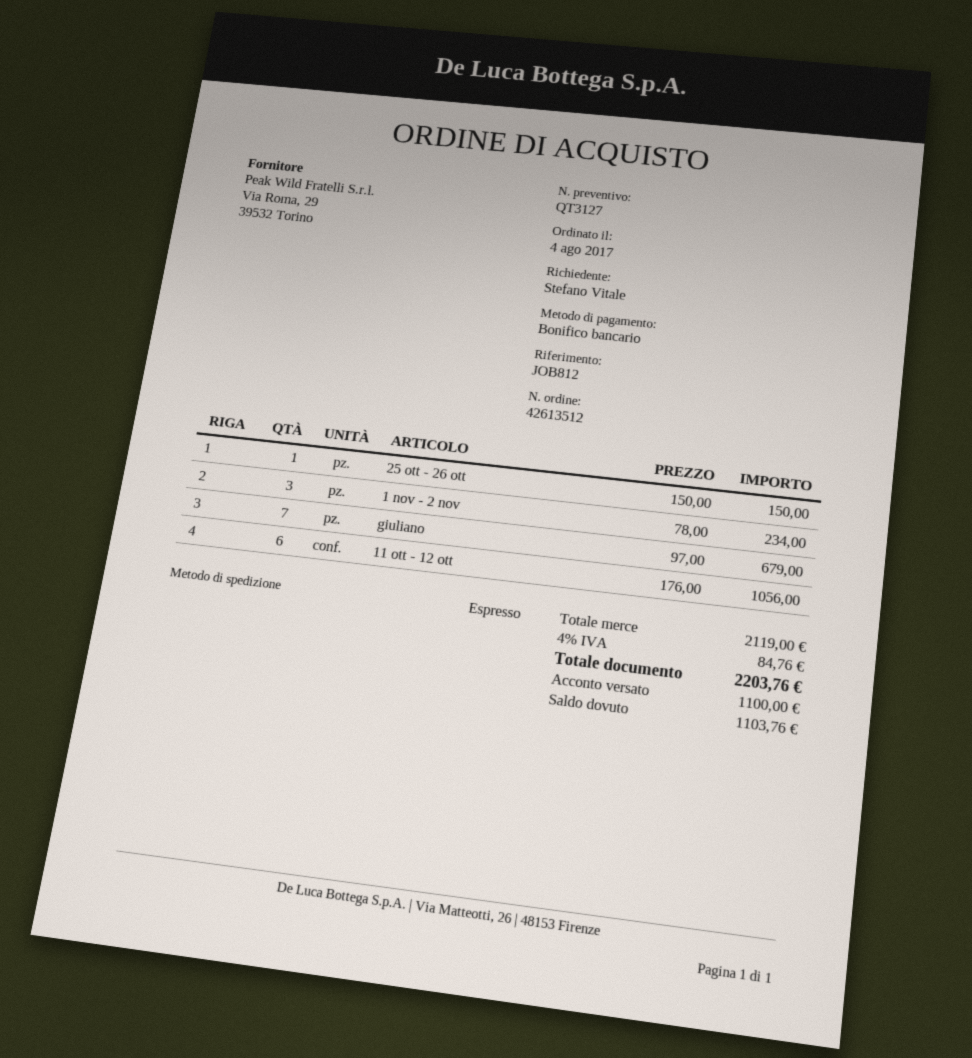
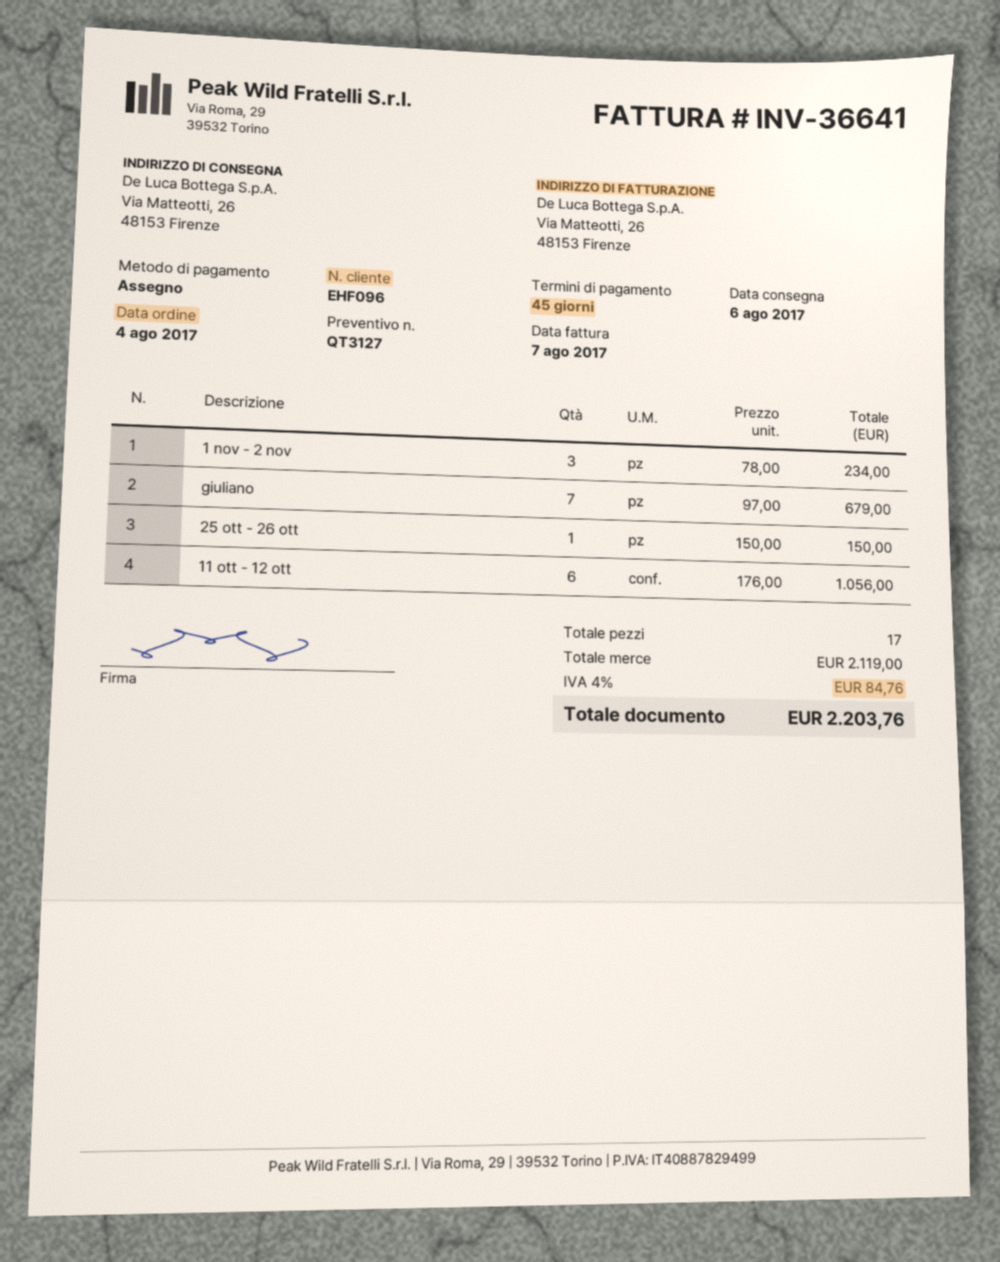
payment method: bank transfer -> cheque

